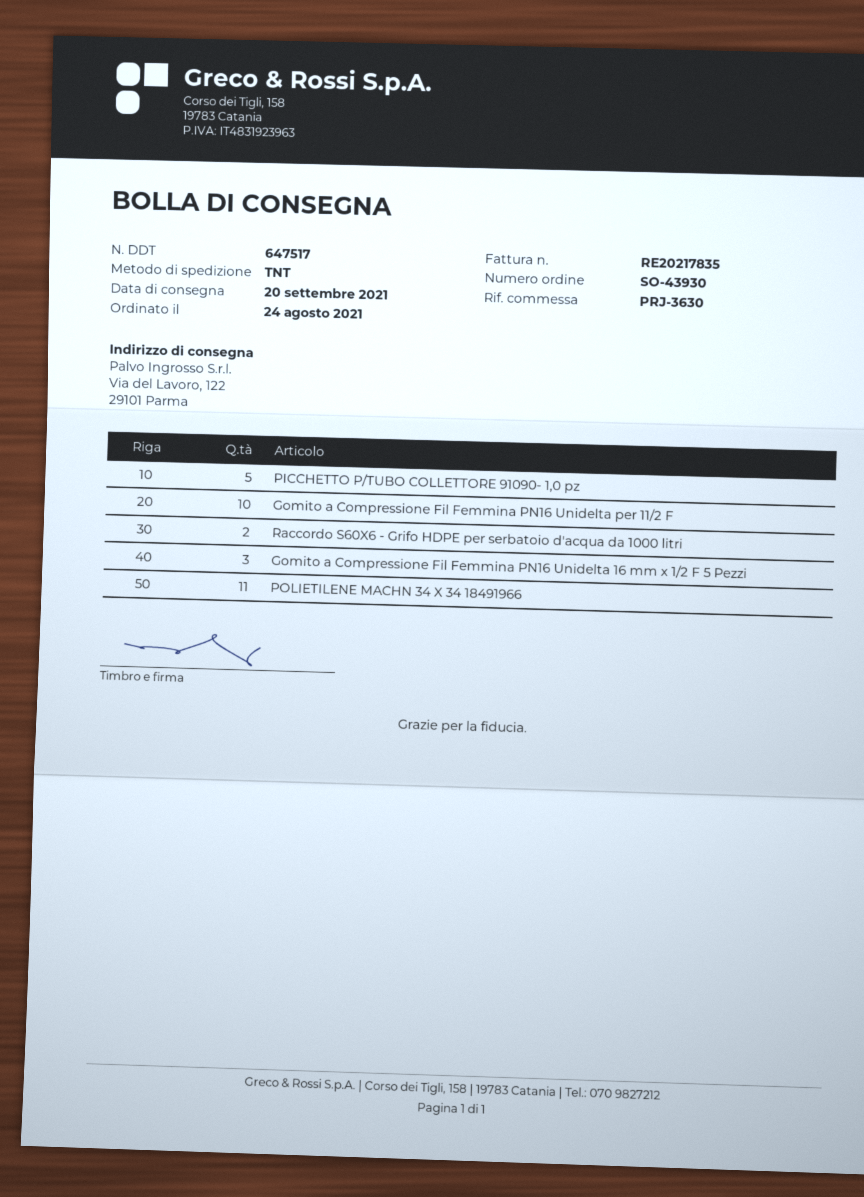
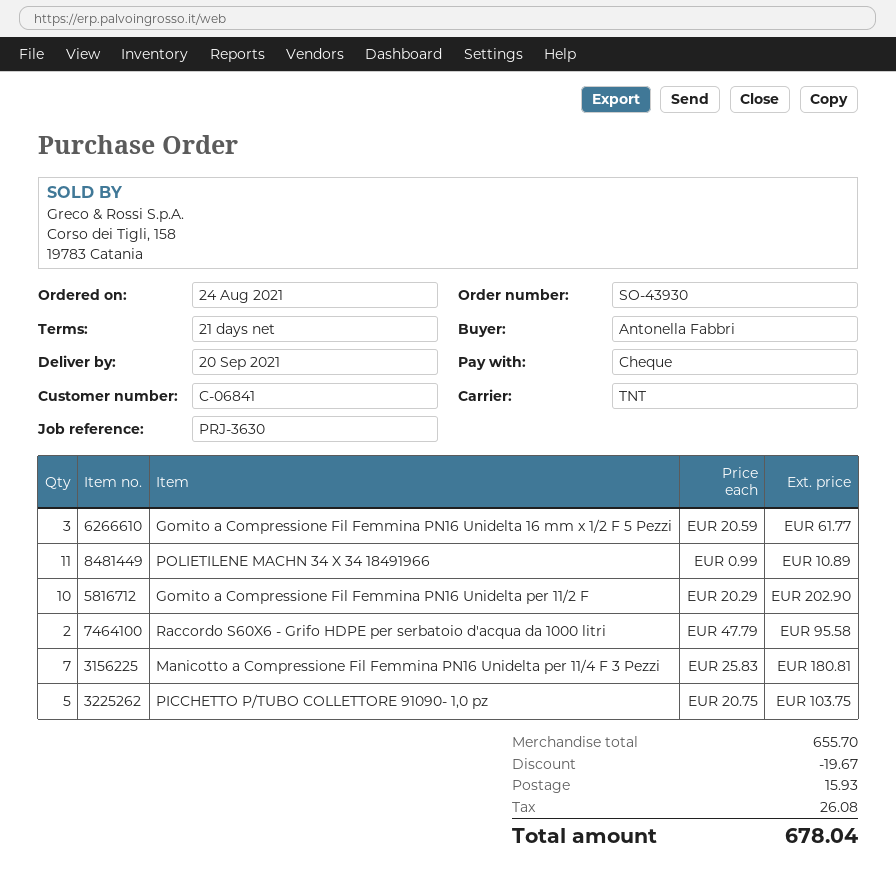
Manicotto a Compressione Fil Femmina PN16 Unidelta per 11/4 F 3 Pezzi: none -> 7

